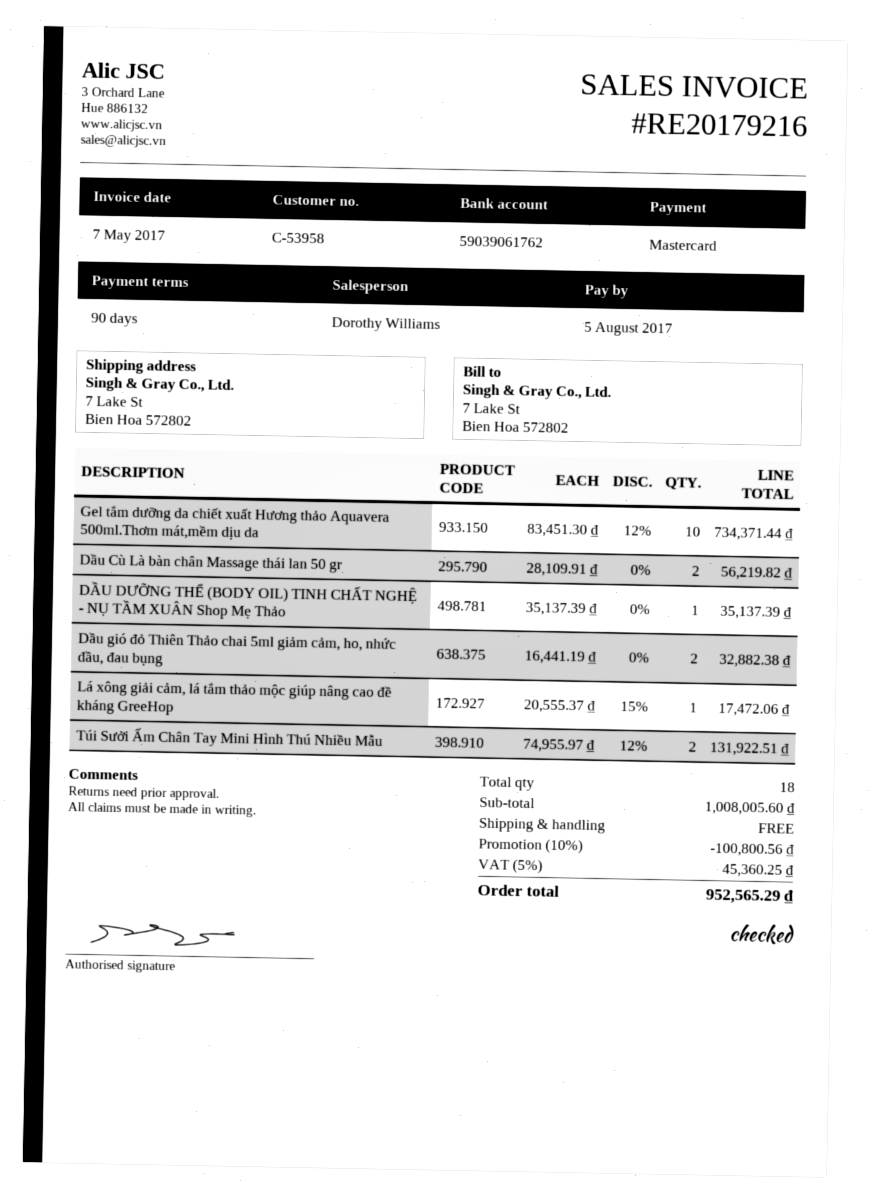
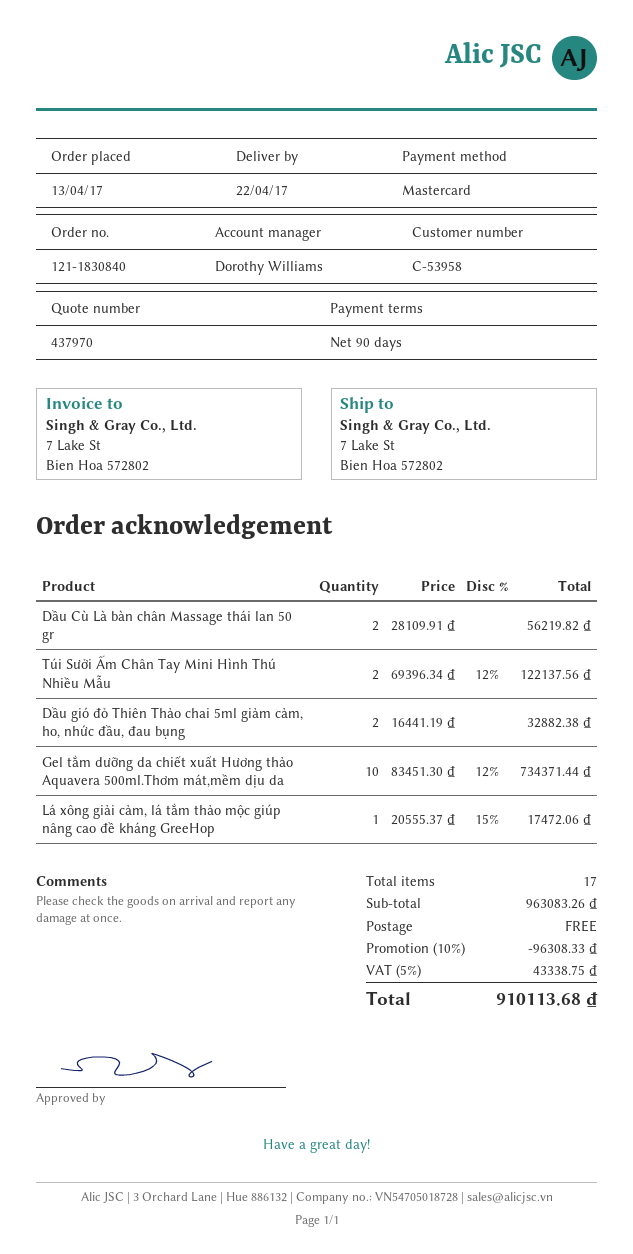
DẦU DƯỠNG THỂ (BODY OIL) TINH CHẤT NGHỆ - NỤ TẦM XUÂN Shop Mẹ Thảo: 1 x 35137.39 = 35137.39 -> none
Túi Sưởi Ấm Chân Tay Mini Hình Thú Nhiều Mẫu: 2 x 74955.97 - 12% = 131922.51 -> 2 x 69396.34 - 12% = 122137.56
total quantity: 18 -> 17
subtotal: 1008005.60 -> 963083.26
discount: 10% = 100800.56 -> 10% = 96308.33
tax: 5% = 45360.25 -> 5% = 43338.75
total: 952565.29 -> 910113.68

